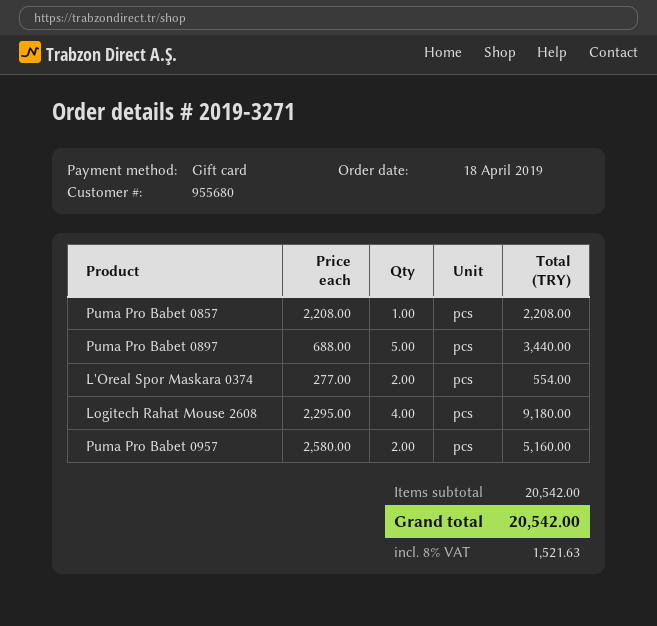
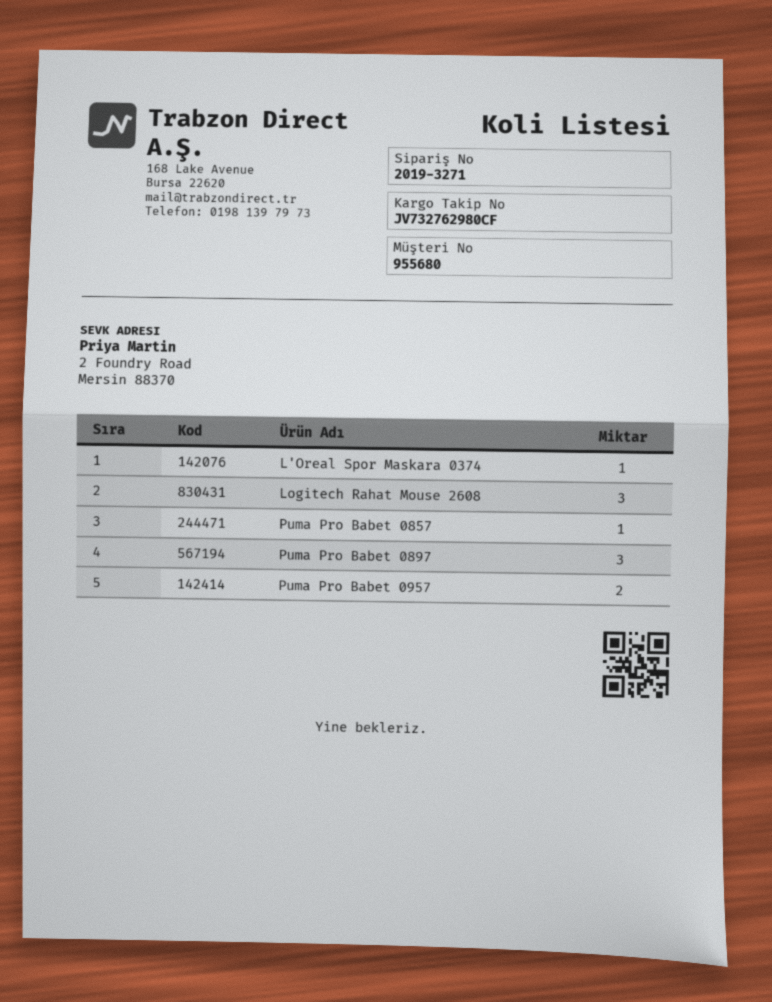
Puma Pro Babet 0897: 5 -> 3
L'Oreal Spor Maskara 0374: 2 -> 1
Logitech Rahat Mouse 2608: 4 -> 3

